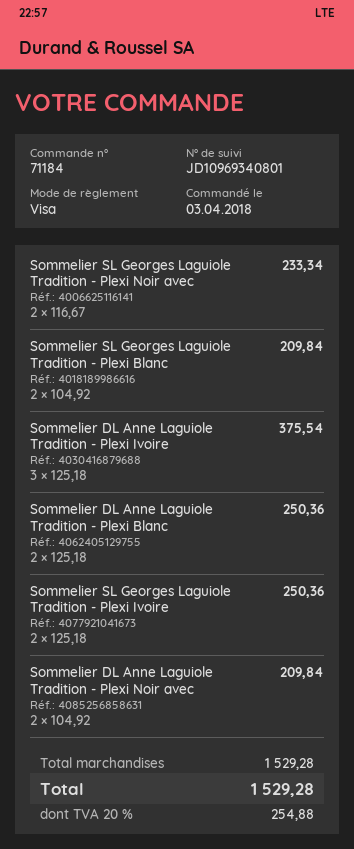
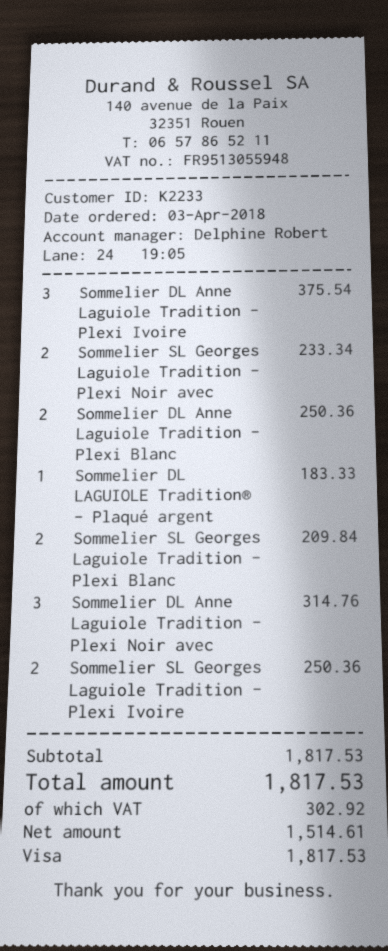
Sommelier DL Anne Laguiole Tradition - Plexi Noir avec: 2 for 209.84 -> 3 for 314.76
Sommelier DL LAGUIOLE Tradition® - Plaqué argent: none -> 1 for 183.33
subtotal: 1529.28 -> 1817.53
tax: 254.88 -> 302.92
total: 1529.28 -> 1817.53

